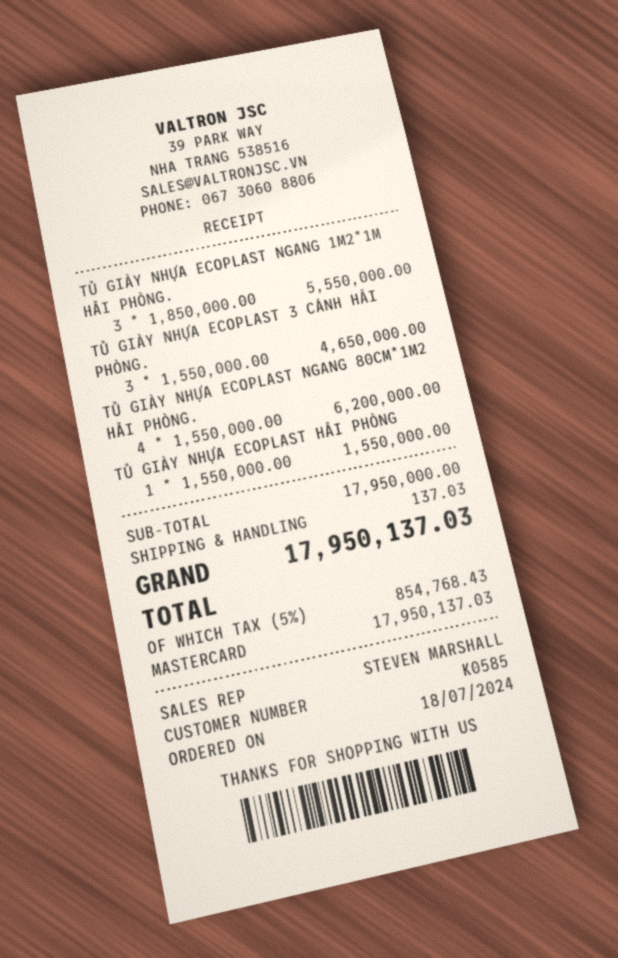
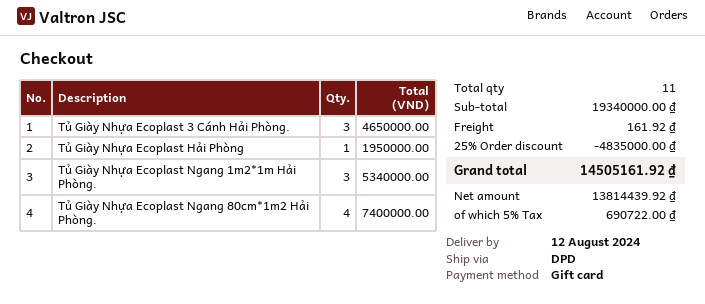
payment method: Mastercard -> gift card
TỦ GIÀY NHỰA ECOPLAST NGANG 1M2*1M HẢI PHÒNG.: 3 for 5550000.00 -> 3 for 5340000.00
TỦ GIÀY NHỰA ECOPLAST NGANG 80CM*1M2 HẢI PHÒNG.: 4 for 6200000.00 -> 4 for 7400000.00
TỦ GIÀY NHỰA ECOPLAST HẢI PHÒNG: 1 for 1550000.00 -> 1 for 1950000.00
subtotal: 17950000.00 -> 19340000.00
discount: none -> 25% = 4835000.00
shipping: 137.03 -> 161.92
tax: 5% = 854768.43 -> 5% = 690722.00
total: 17950137.03 -> 14505161.92

